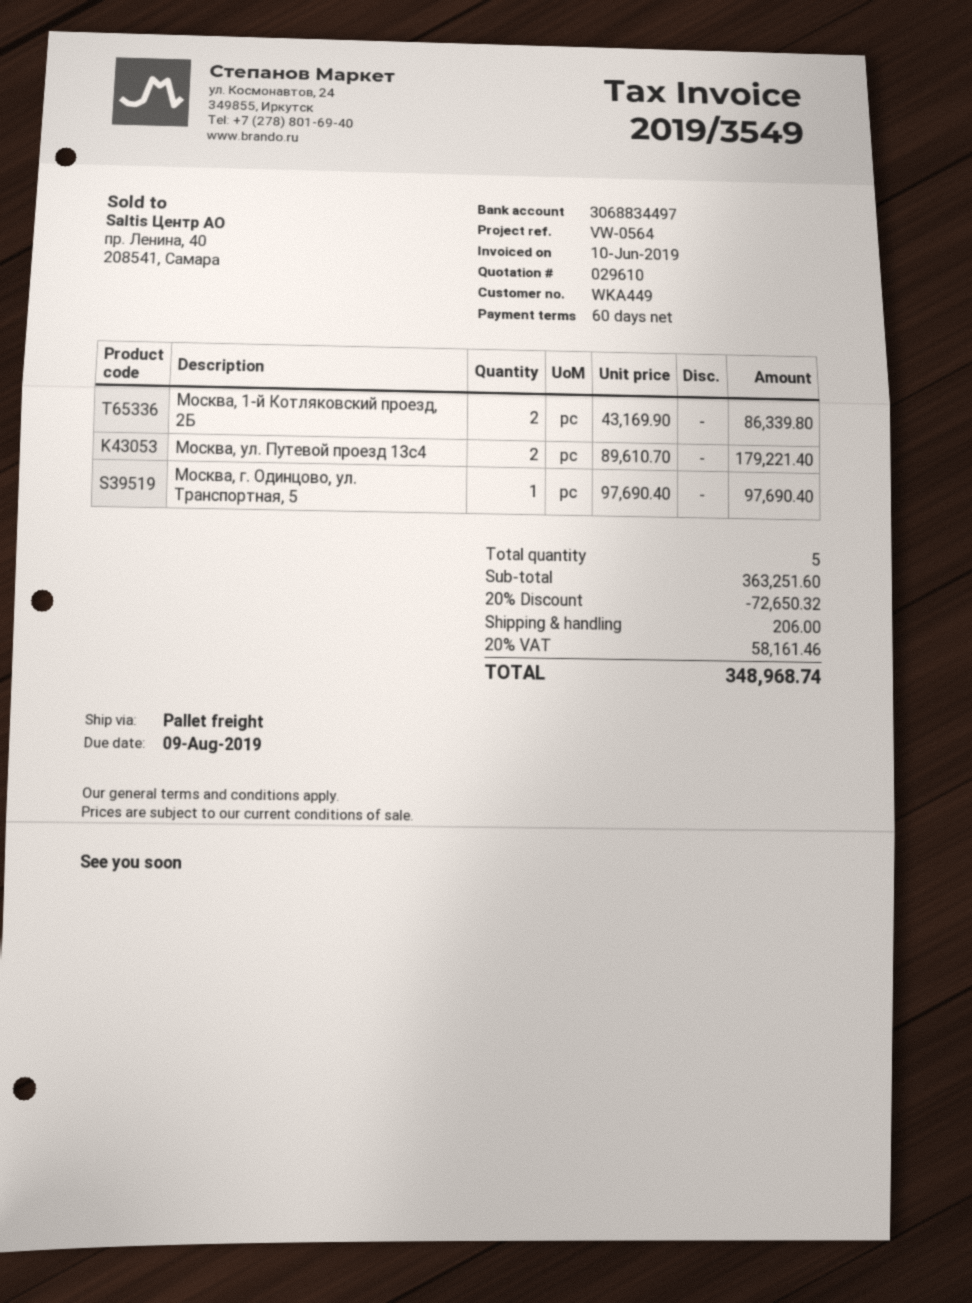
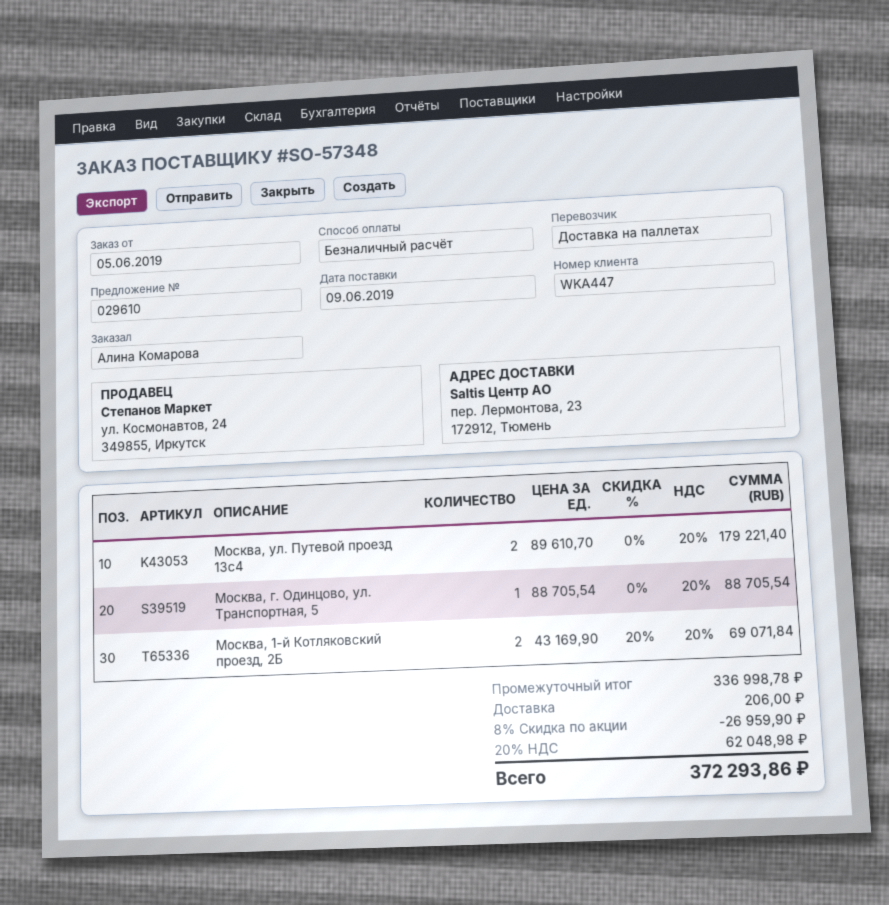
customer number: WKA449 -> WKA447
Москва, 1-й Котляковский проезд, 2Б: 2 x 43169.90 = 86339.80 -> 2 x 43169.90 - 20% = 69071.84
Москва, г. Одинцово, ул. Транспортная, 5: 1 x 97690.40 = 97690.40 -> 1 x 88705.54 = 88705.54
subtotal: 363251.60 -> 336998.78
discount: 20% = 72650.32 -> 8% = 26959.90
tax: 20% = 58161.46 -> 20% = 62048.98
total: 348968.74 -> 372293.86

